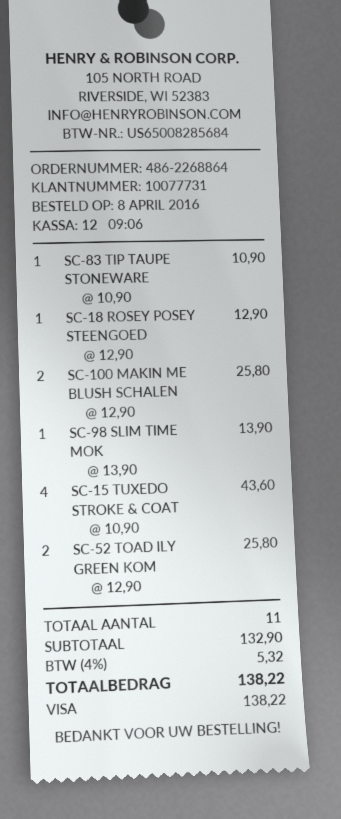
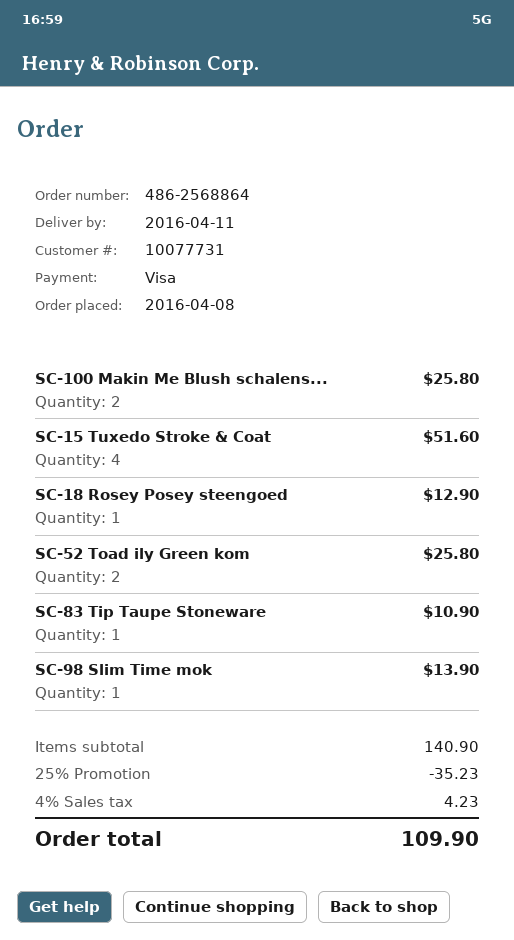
order number: 486-2268864 -> 486-2568864
SC-15 TUXEDO STROKE & COAT: 4 for 43.60 -> 4 for 51.60
subtotal: 132.90 -> 140.90
discount: none -> 25% = 35.23
tax: 4% = 5.32 -> 4% = 4.23
total: 138.22 -> 109.90

